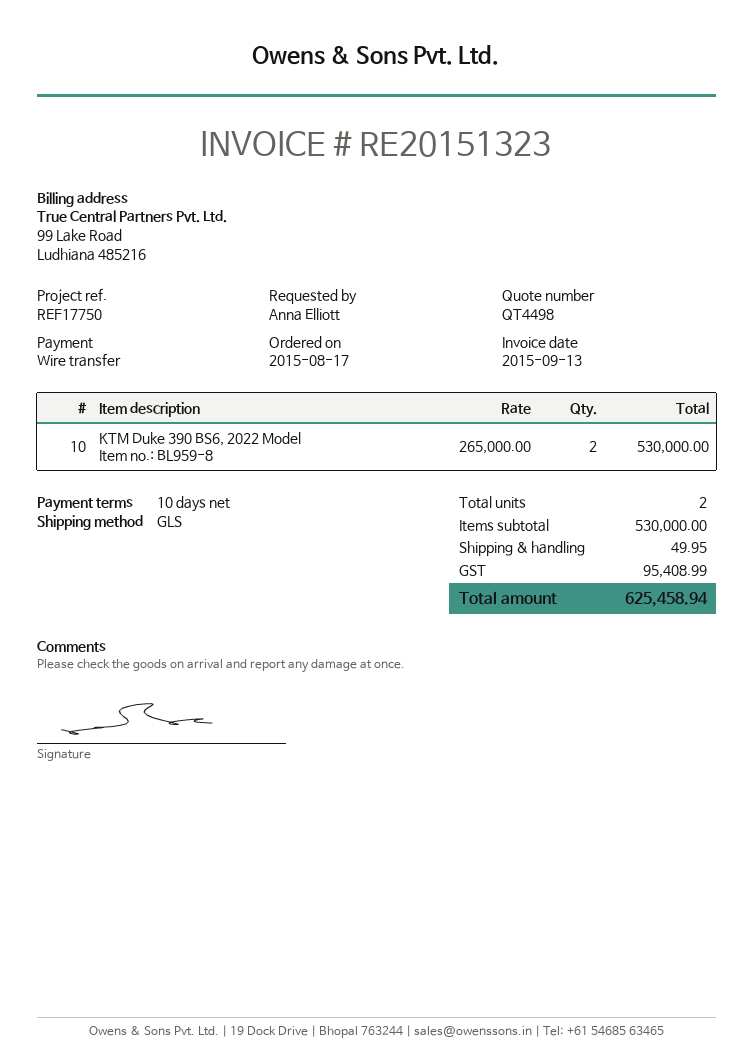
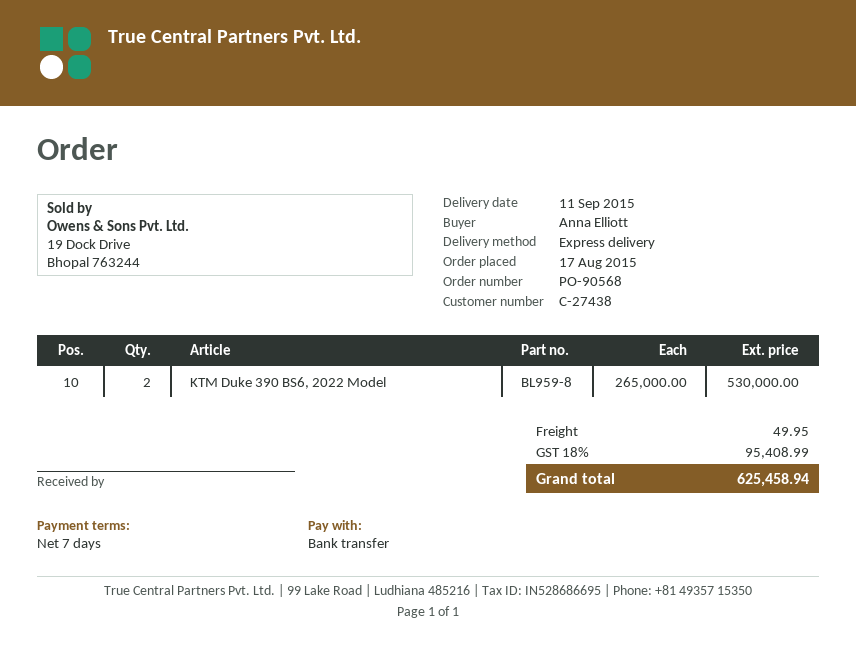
payment terms: 10 days -> 7 days
shipping method: GLS -> express

